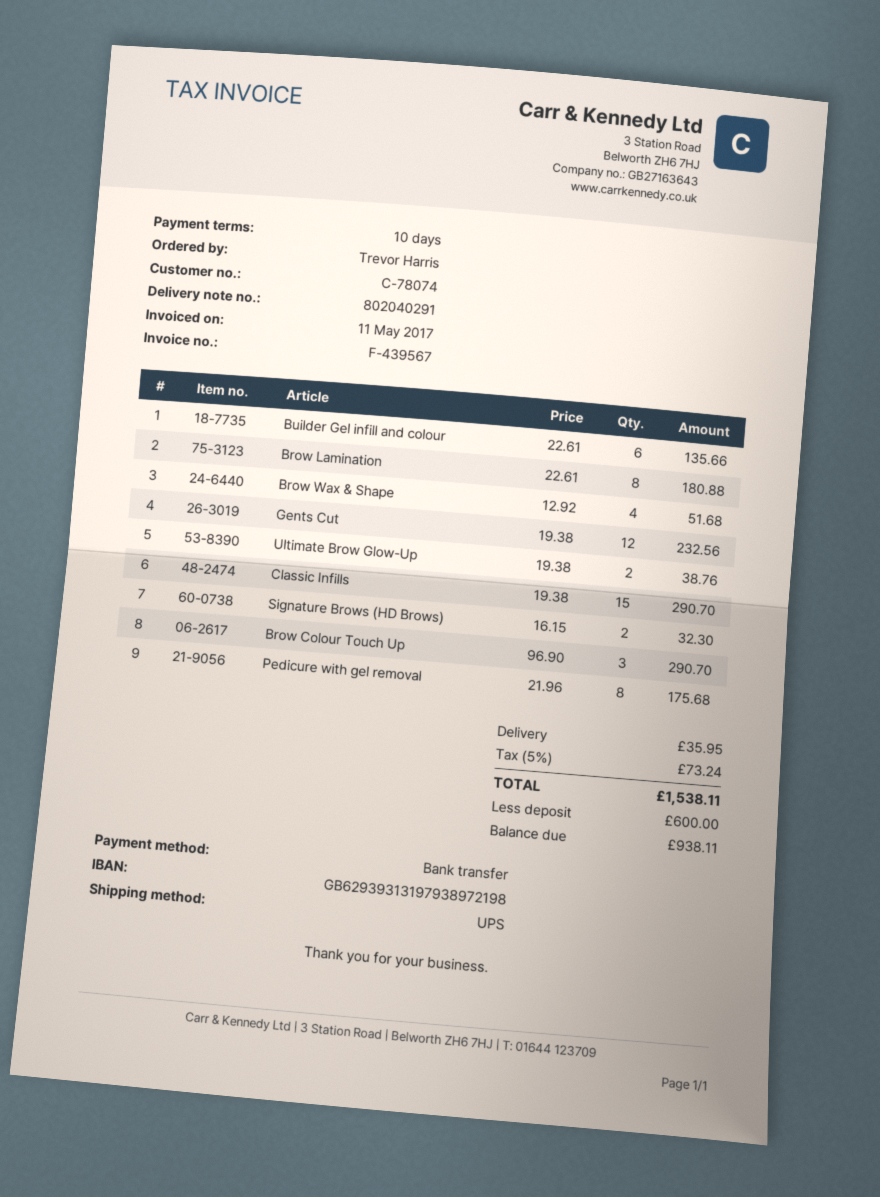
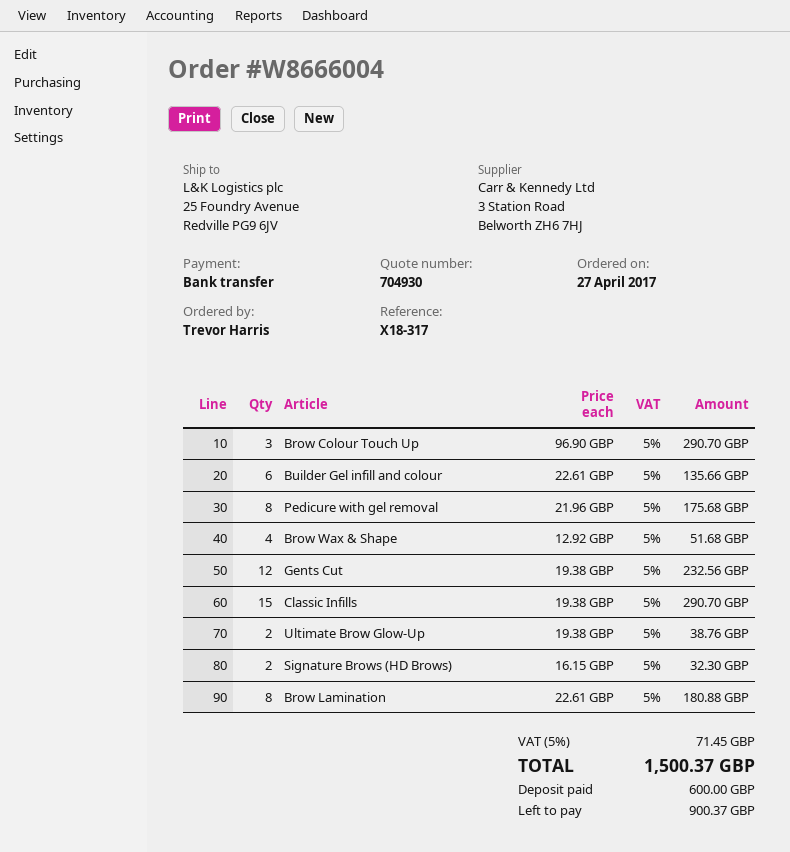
shipping: 35.95 -> none
tax: 5% = 73.24 -> 5% = 71.45
total: 1538.11 -> 1500.37
balance: 938.11 -> 900.37

